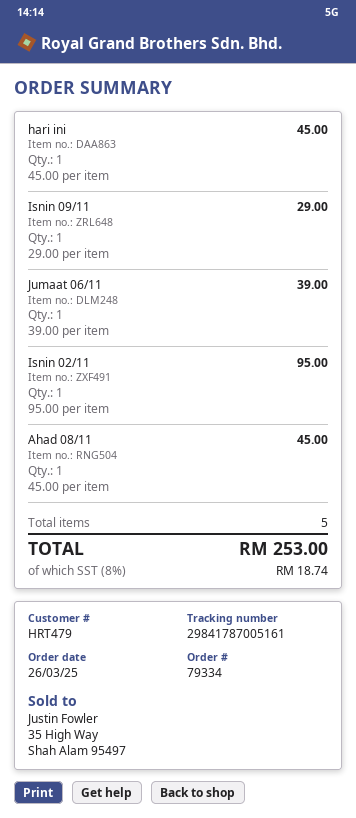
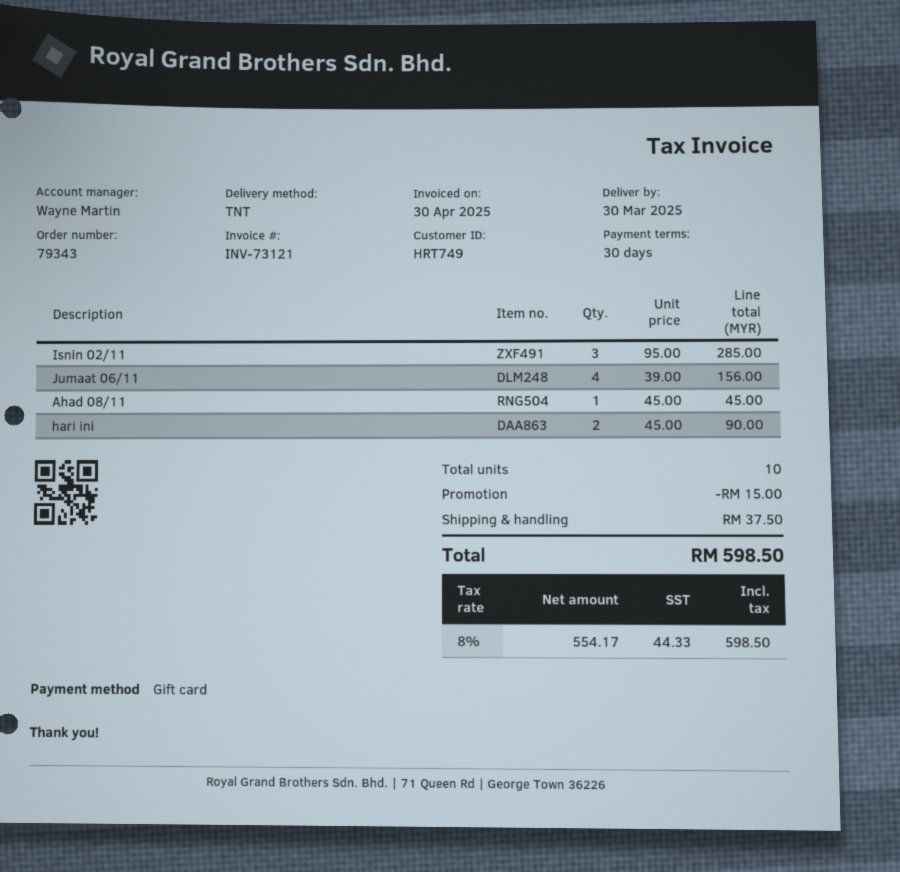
order number: 79334 -> 79343
customer number: HRT479 -> HRT749
hari ini: 1 x 45.00 = 45.00 -> 2 x 45.00 = 90.00
Isnin 09/11: 1 x 29.00 = 29.00 -> none
Jumaat 06/11: 1 x 39.00 = 39.00 -> 4 x 39.00 = 156.00
Isnin 02/11: 1 x 95.00 = 95.00 -> 3 x 95.00 = 285.00
total quantity: 5 -> 10
discount: none -> 15.00
shipping: none -> 37.50
tax: 8% = 18.74 -> 8% = 44.33
total: 253.00 -> 598.50

